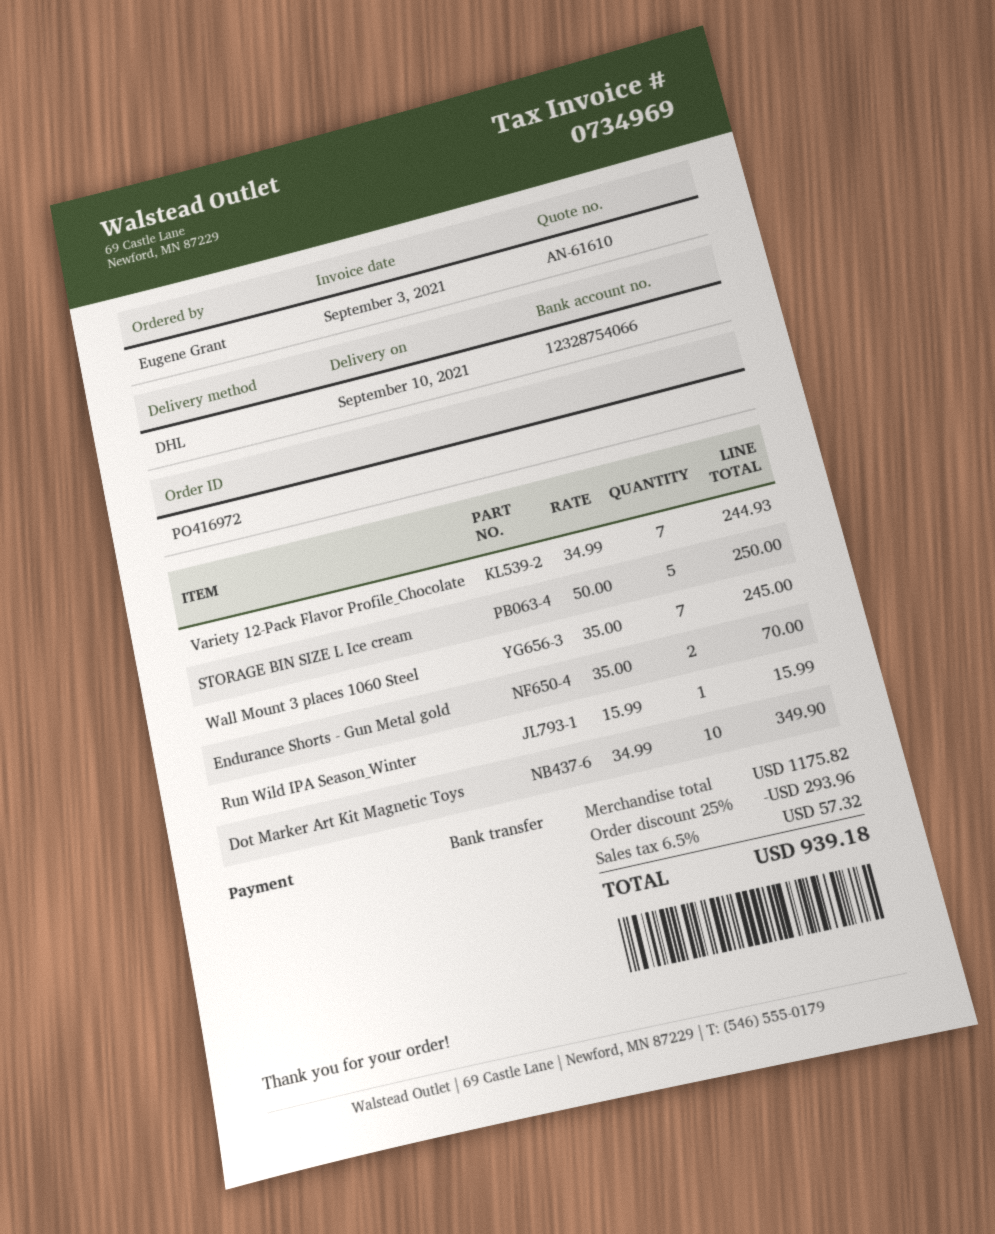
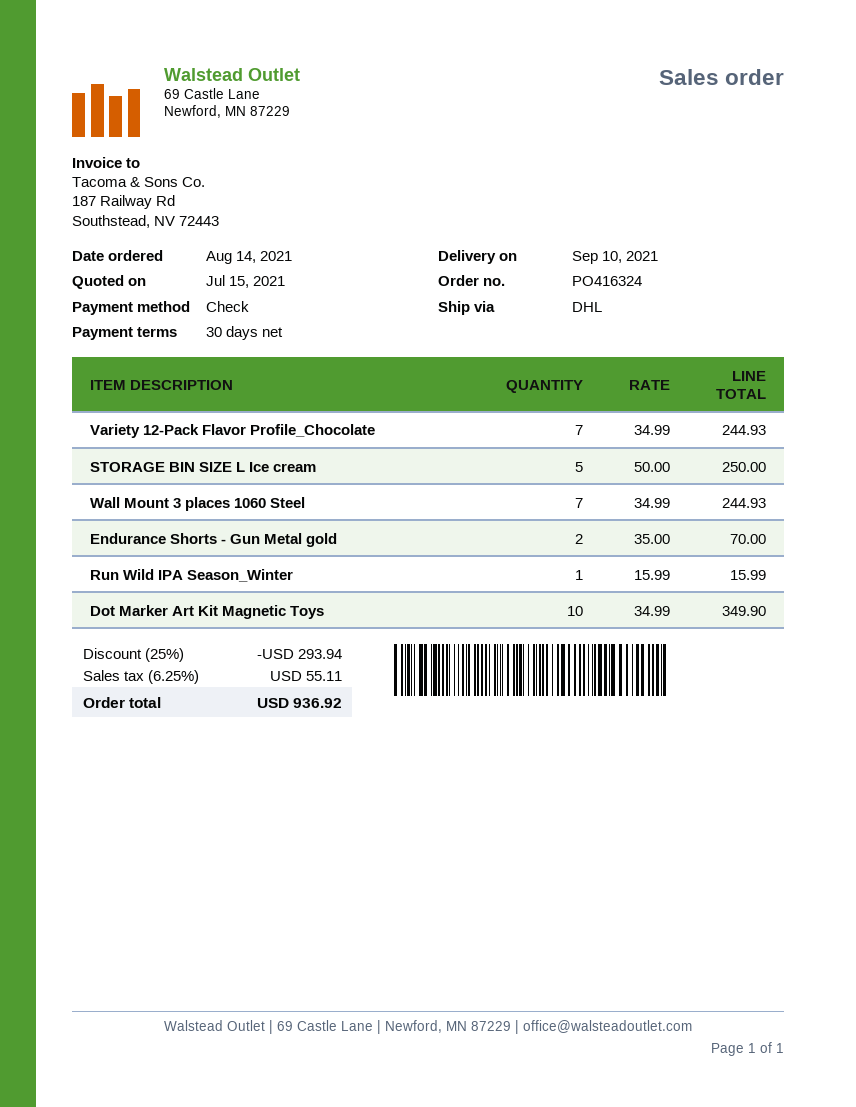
order number: PO416972 -> PO416324
payment method: bank transfer -> cheque
Wall Mount 3 places 1060 Steel: 7 x 35.00 = 245.00 -> 7 x 34.99 = 244.93
discount: 25% = 293.96 -> 25% = 293.94
tax: 6.5% = 57.32 -> 6.25% = 55.11
total: 939.18 -> 936.92

